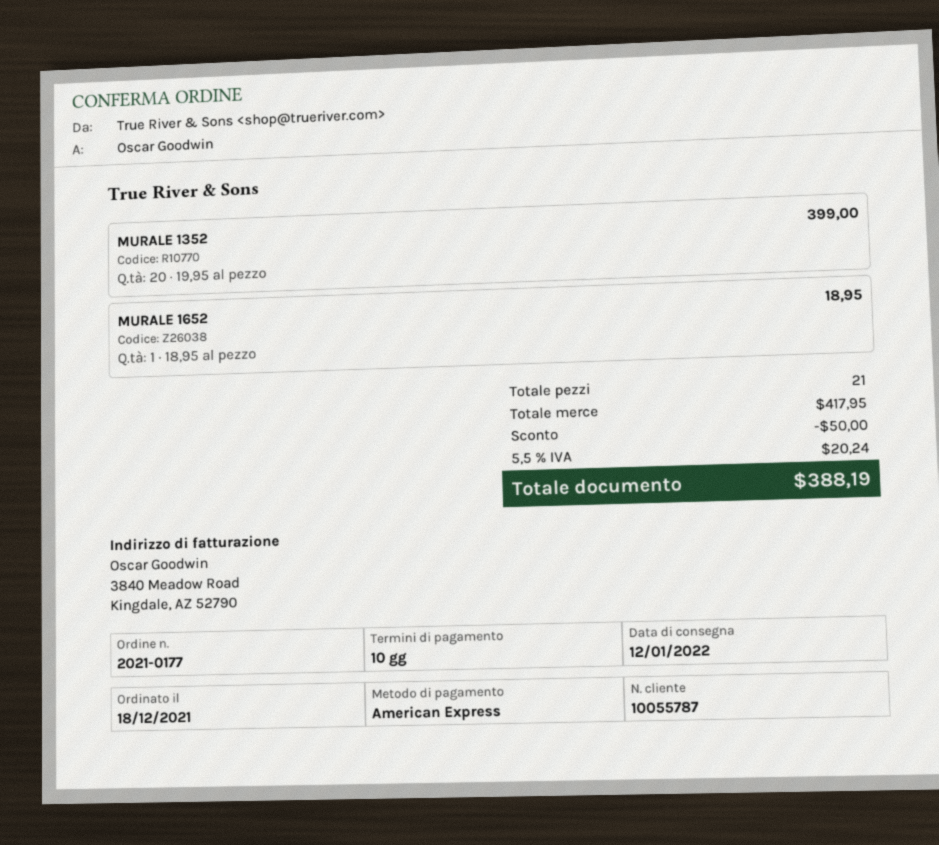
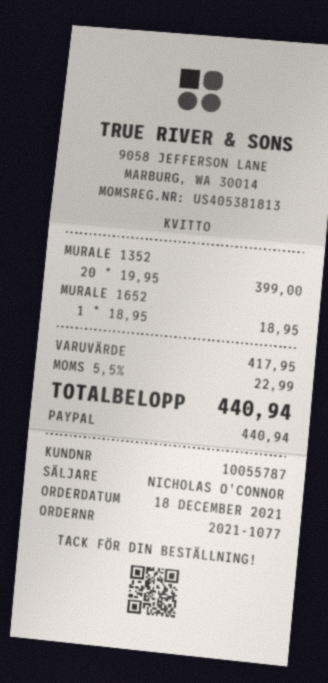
order number: 2021-0177 -> 2021-1077
payment method: American Express -> PayPal
discount: 50.00 -> none
tax: 5.5% = 20.24 -> 5.5% = 22.99
total: 388.19 -> 440.94

